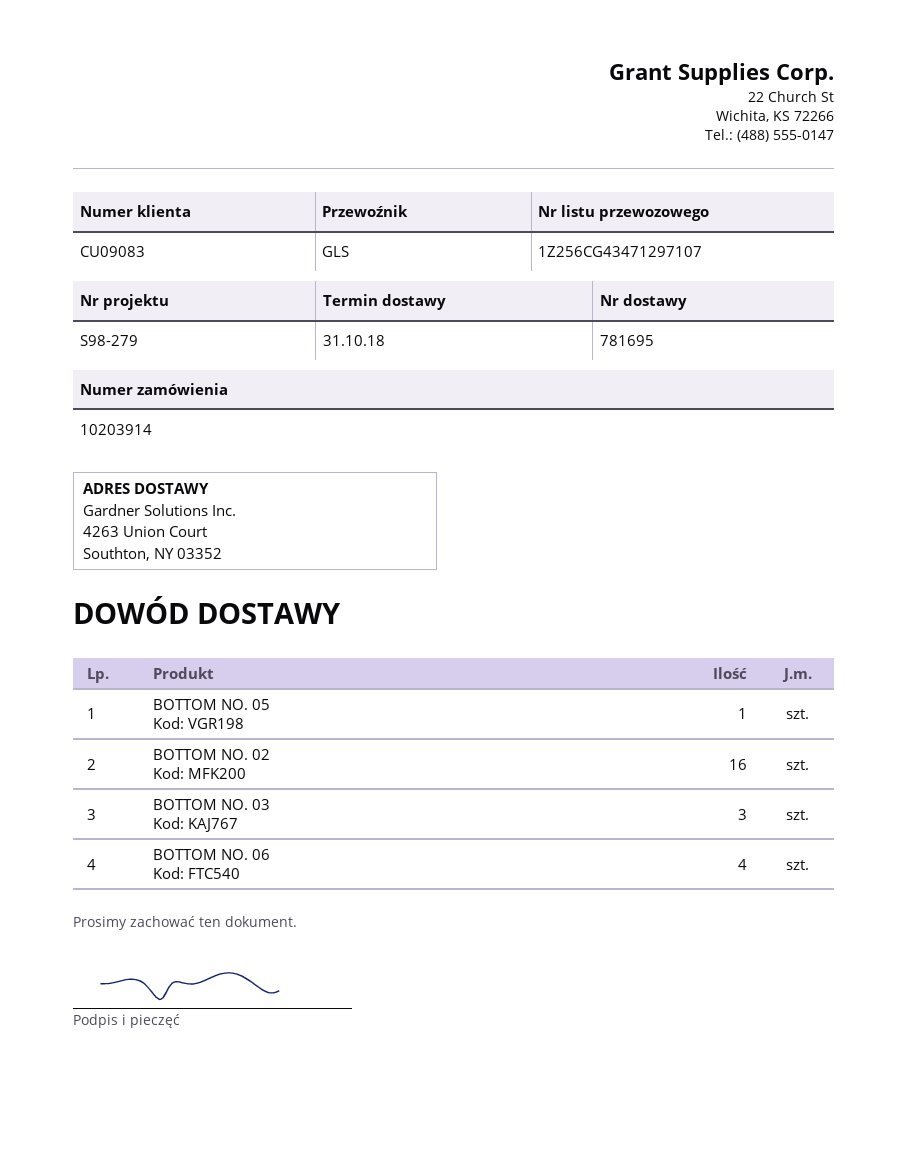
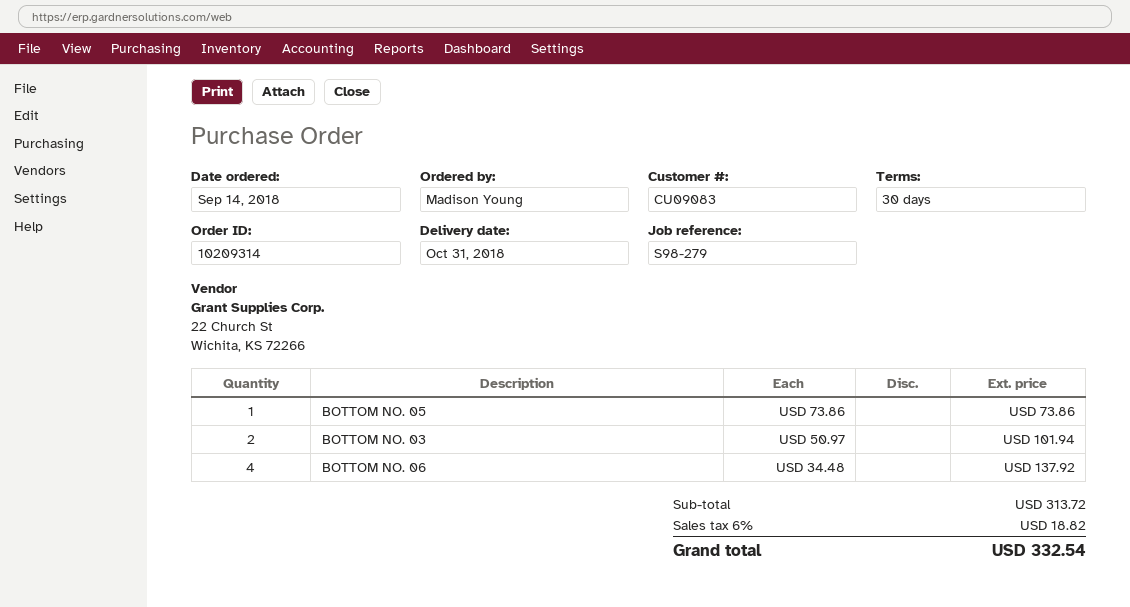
order number: 10203914 -> 10209314
BOTTOM NO. 02: 16 -> none
BOTTOM NO. 03: 3 -> 2

